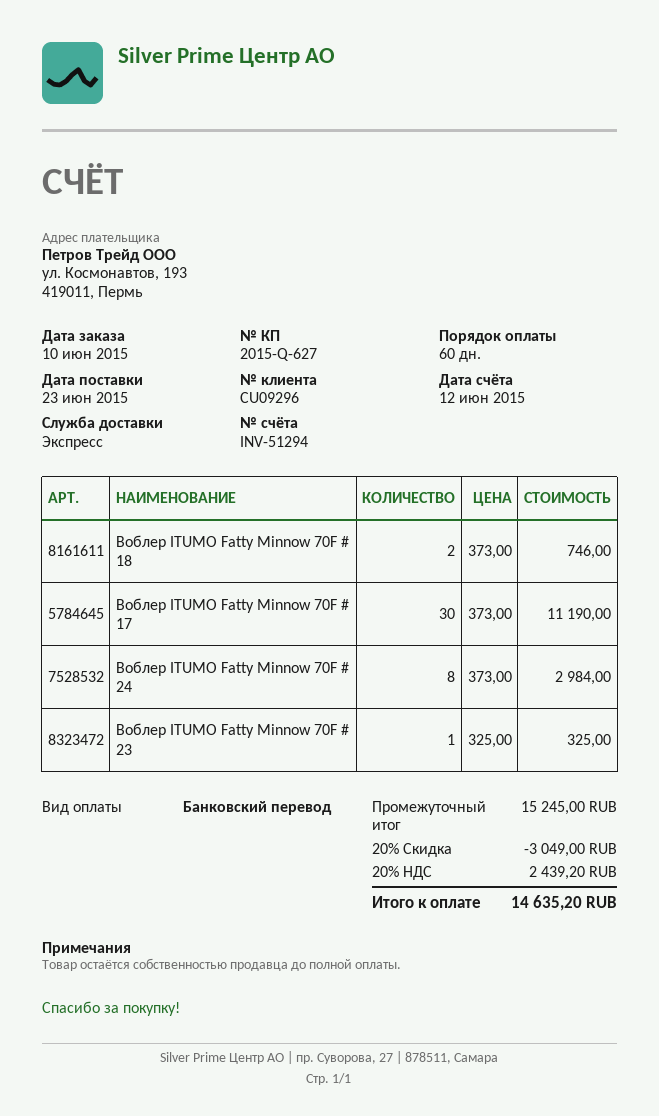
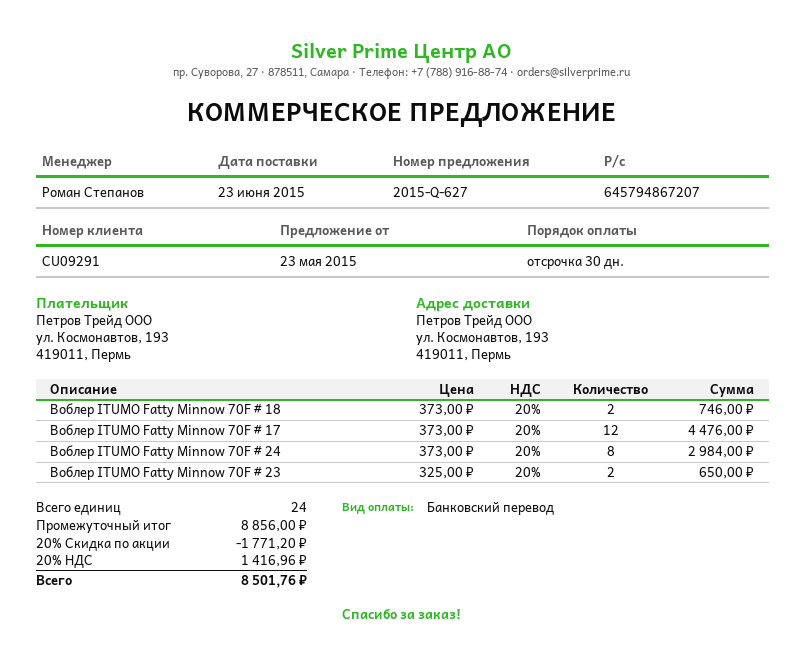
payment terms: 60 days -> 30 days
customer number: CU09296 -> CU09291
Воблер ITUMO Fatty Minnow 70F # 17: 30 x 373.00 = 11190.00 -> 12 x 373.00 = 4476.00
Воблер ITUMO Fatty Minnow 70F # 23: 1 x 325.00 = 325.00 -> 2 x 325.00 = 650.00
subtotal: 15245.00 -> 8856.00
discount: 20% = 3049.00 -> 20% = 1771.20
tax: 20% = 2439.20 -> 20% = 1416.96
total: 14635.20 -> 8501.76

